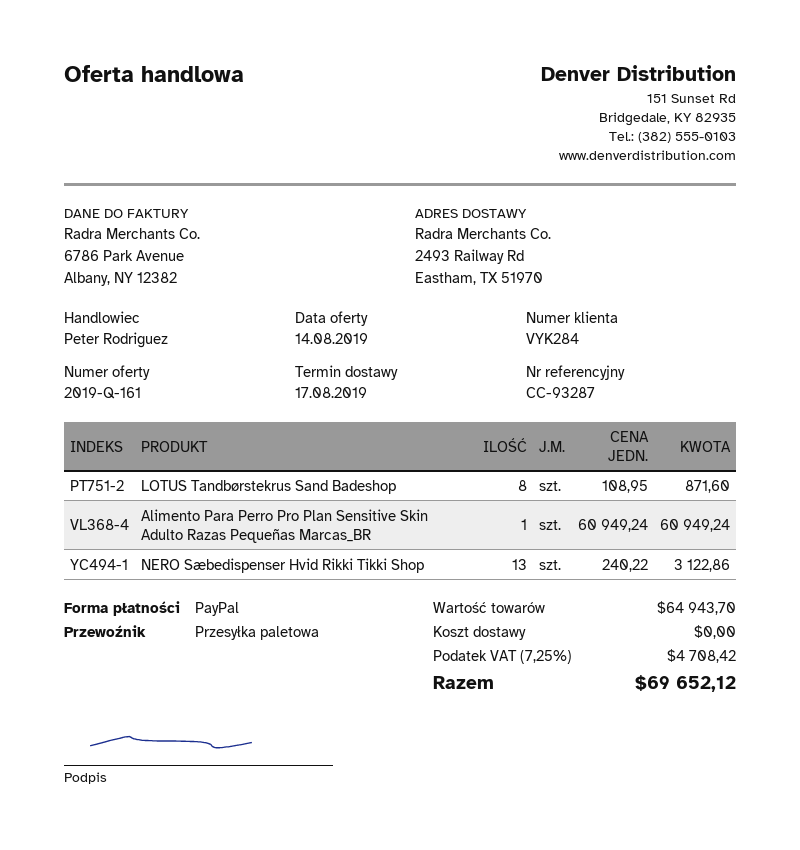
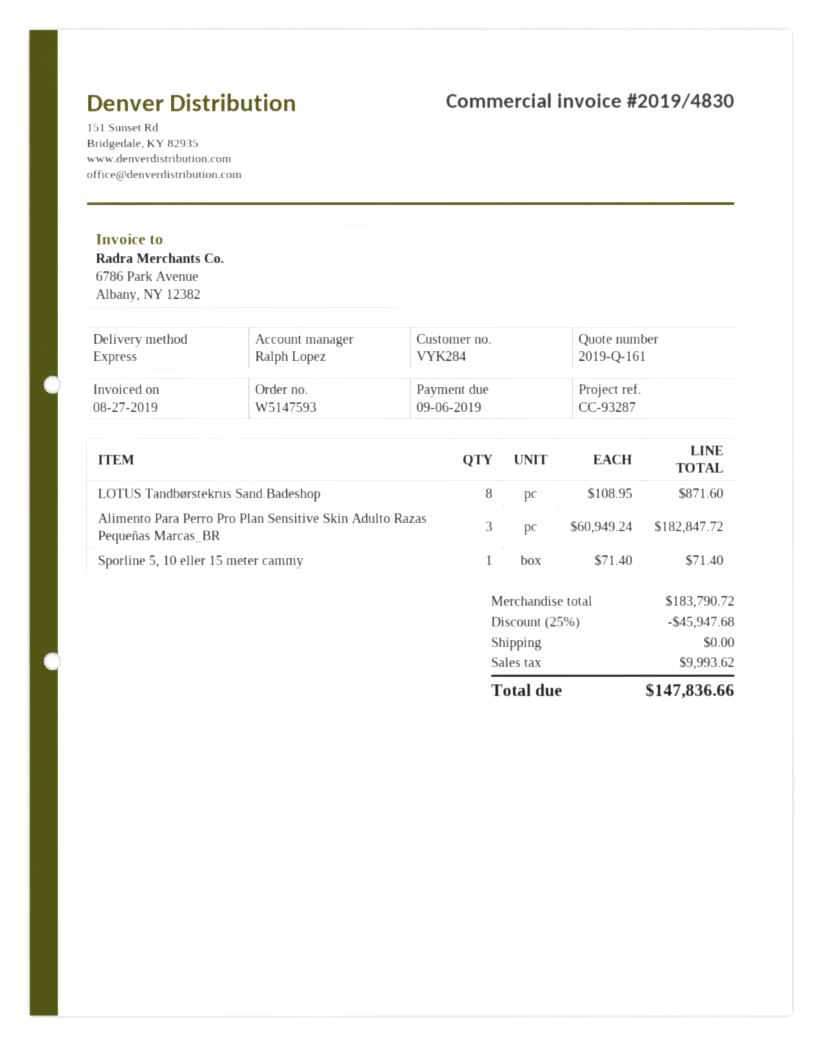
sales rep: Peter Rodriguez -> Ralph Lopez
shipping method: pallet freight -> express
Alimento Para Perro Pro Plan Sensitive Skin Adulto Razas Pequeñas Marcas_BR: 1 x 60949.24 = 60949.24 -> 3 x 60949.24 = 182847.72
NERO Sæbedispenser Hvid Rikki Tikki Shop: 13 x 240.22 = 3122.86 -> none
Sporline 5, 10 eller 15 meter cammy: none -> 1 x 71.40 = 71.40
subtotal: 64943.70 -> 183790.72
discount: none -> 25% = 45947.68
tax: 4708.42 -> 9993.62
total: 69652.12 -> 147836.66

